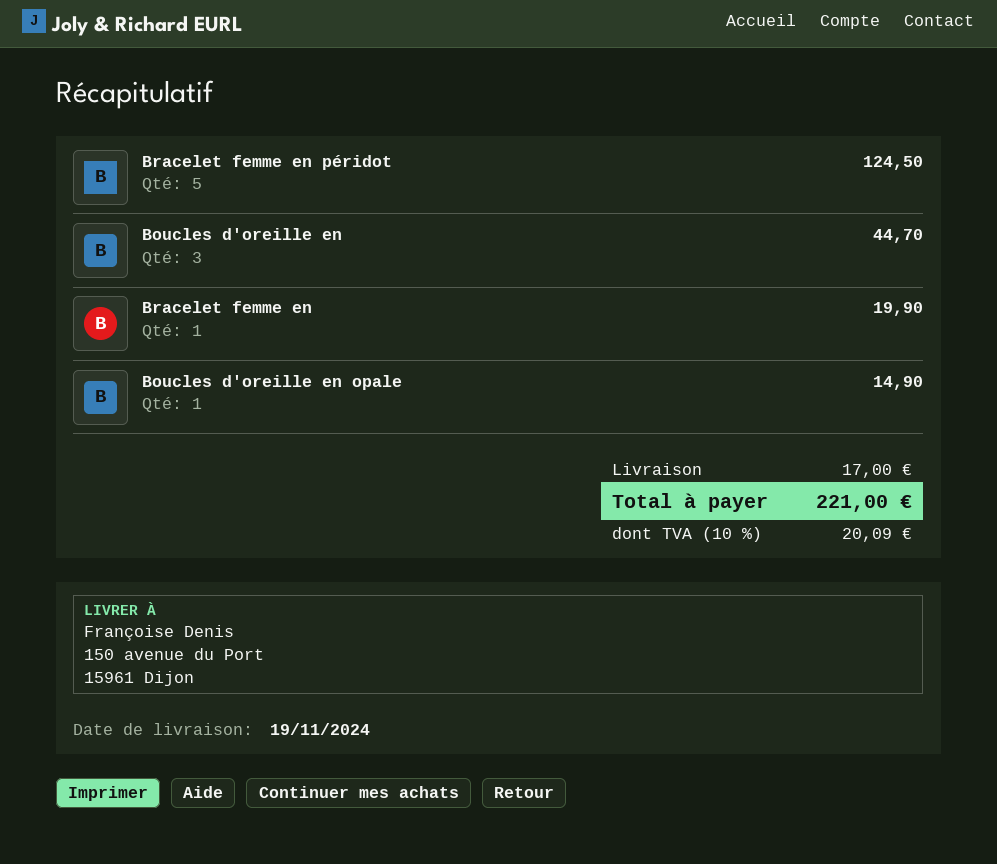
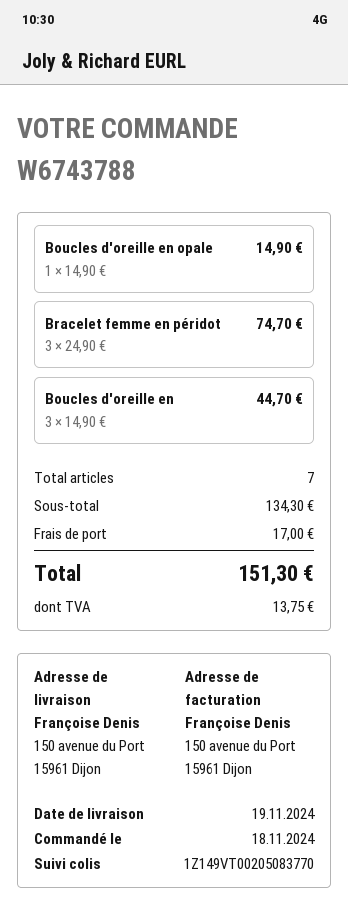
Bracelet femme en péridot: 5 for 124.50 -> 3 for 74.70
Bracelet femme en: 1 for 19.90 -> none
tax: 20.09 -> 13.75
total: 221.00 -> 151.30

